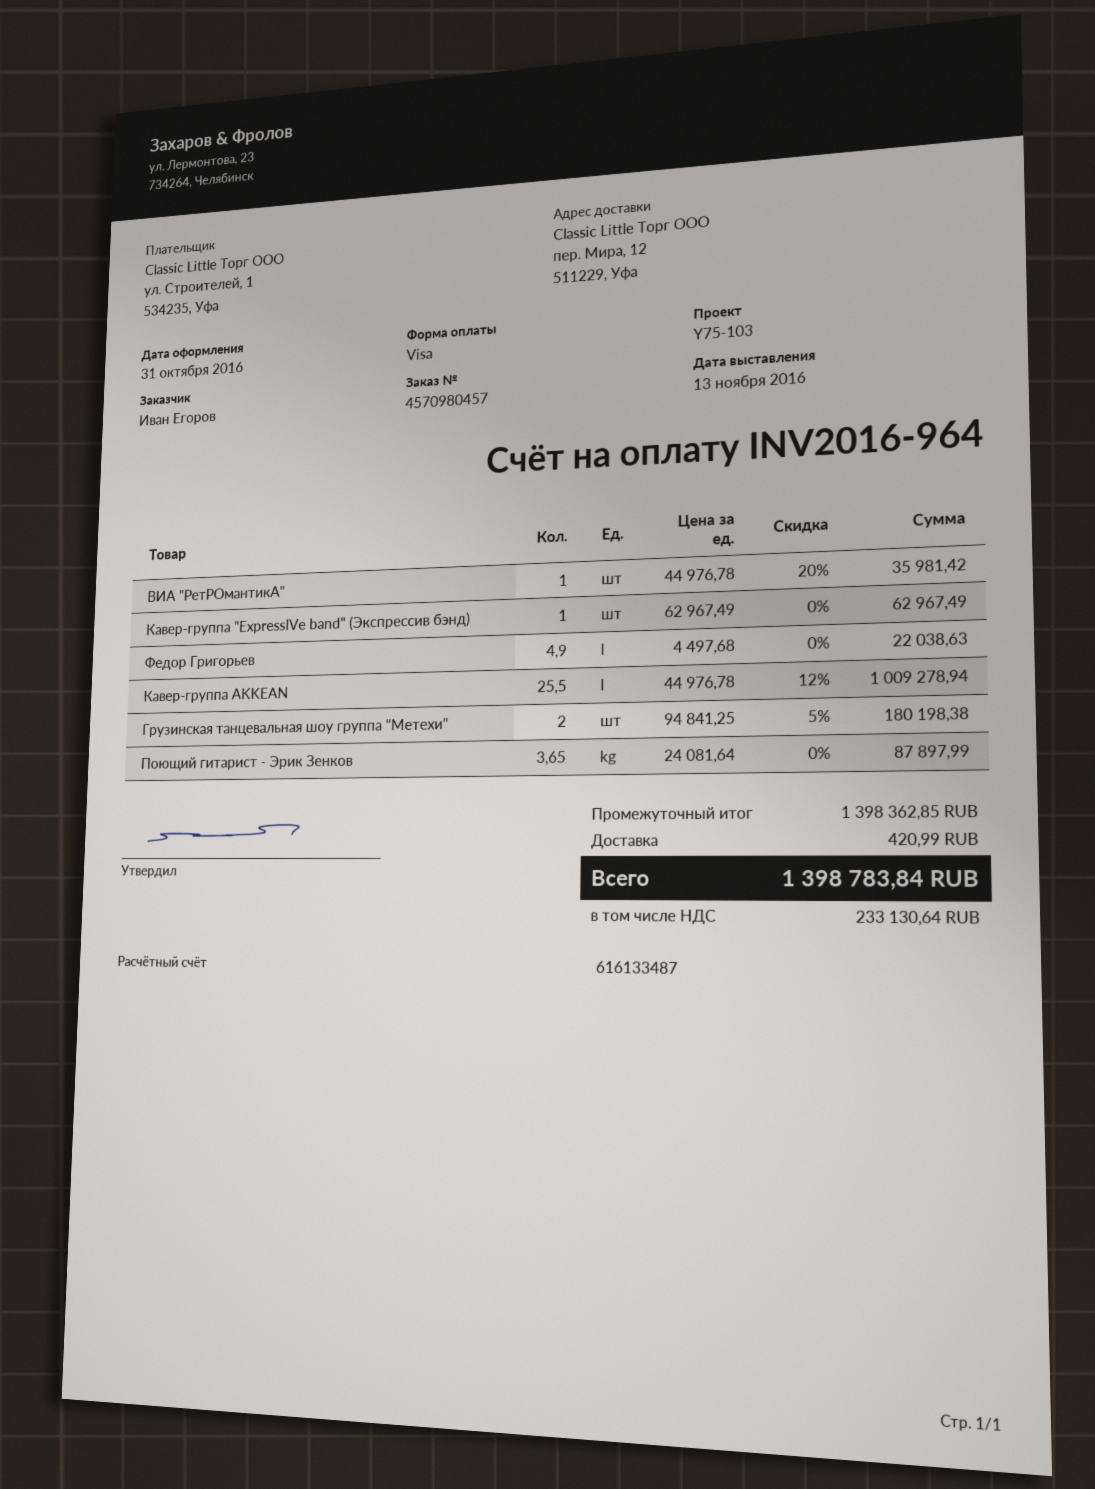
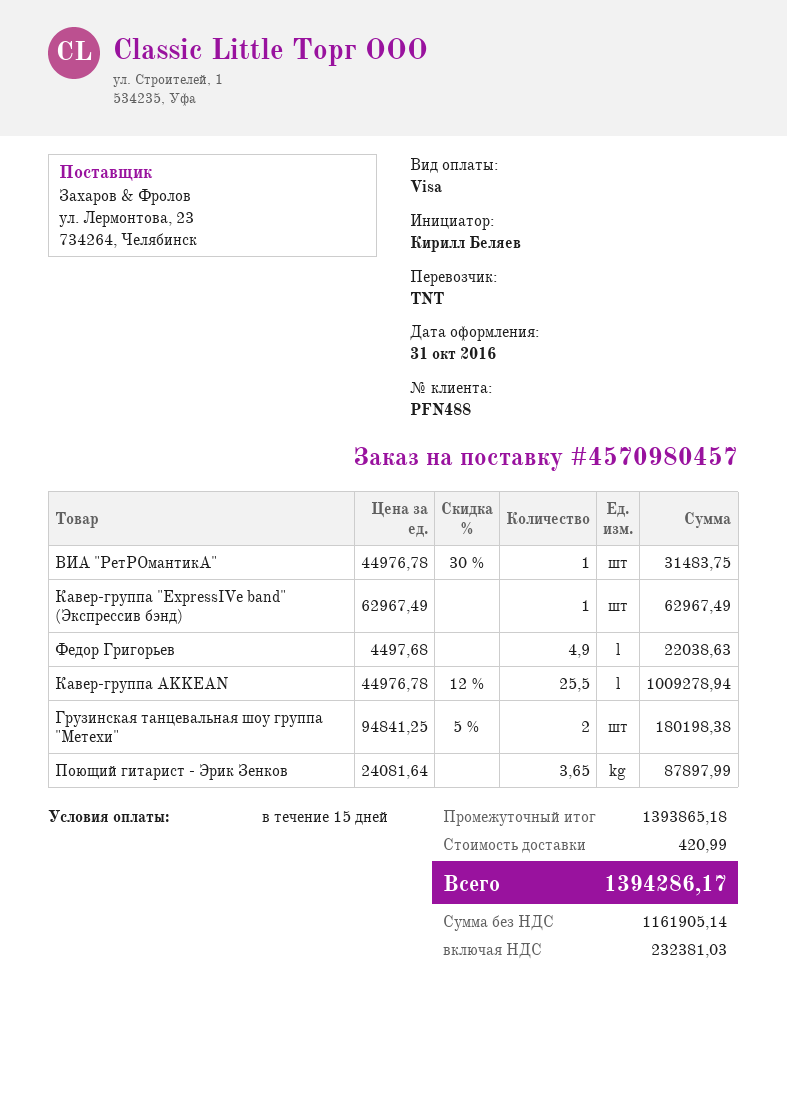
ordered by: Иван Егоров -> Кирилл Беляев
ВИА "РетРОмантикА": 1 x 44976.78 - 20% = 35981.42 -> 1 x 44976.78 - 30% = 31483.75
subtotal: 1398362.85 -> 1393865.18
tax: 233130.64 -> 232381.03
total: 1398783.84 -> 1394286.17

